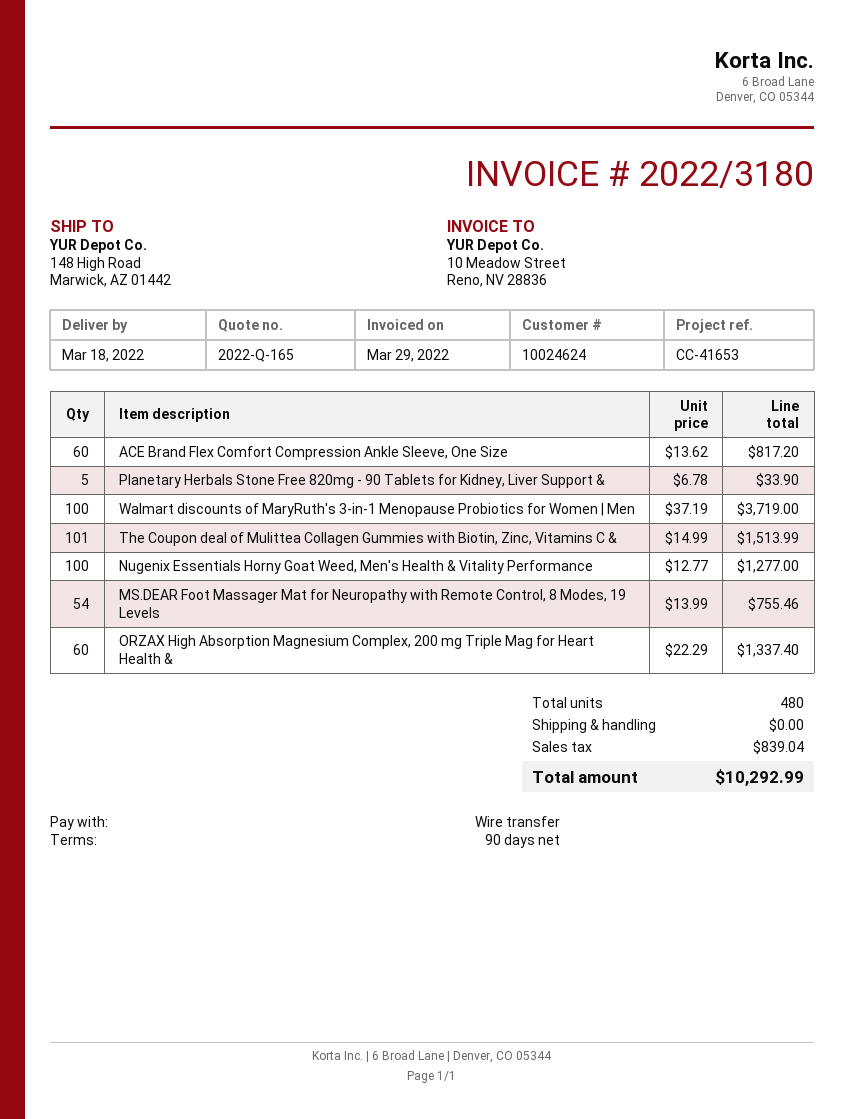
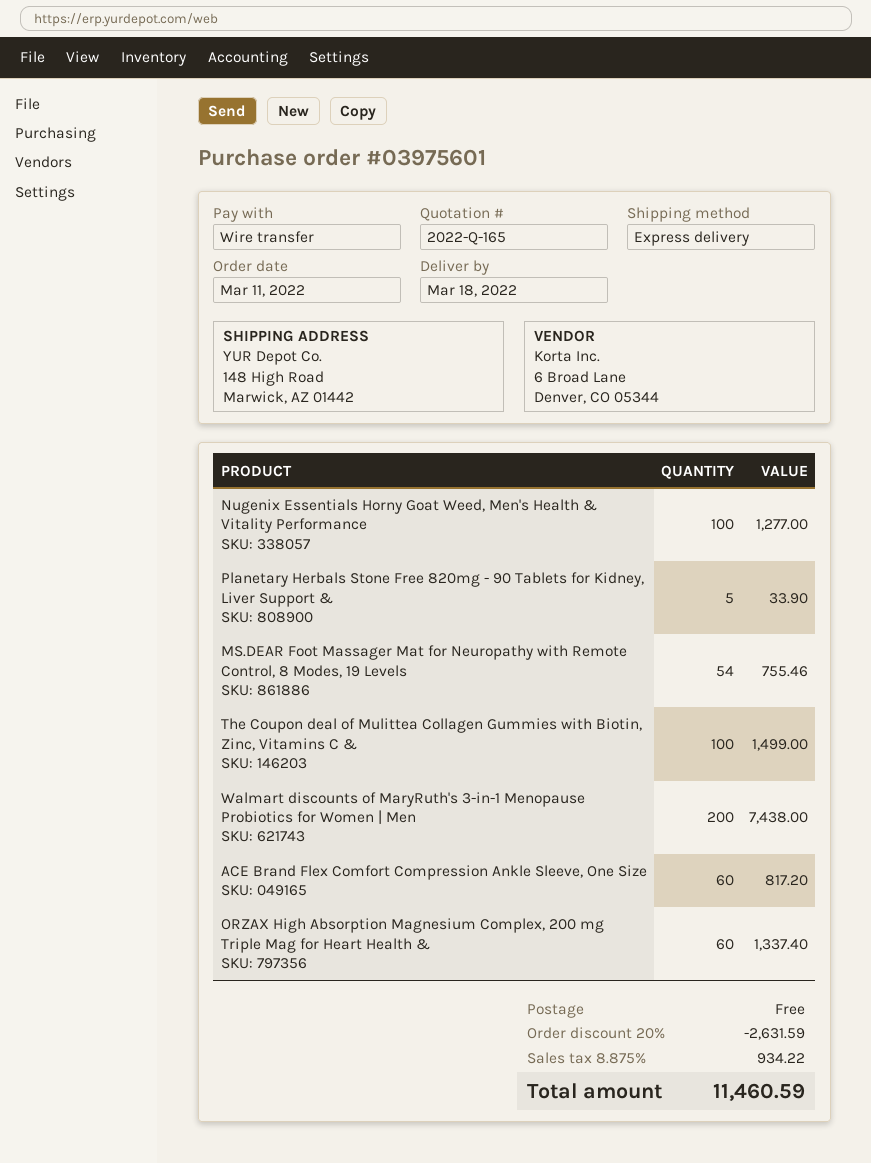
Walmart discounts of MaryRuth's 3-in-1 Menopause Probiotics for Women | Men: 100 for 3719.00 -> 200 for 7438.00
The Coupon deal of Mulittea Collagen Gummies with Biotin, Zinc, Vitamins C &: 101 for 1513.99 -> 100 for 1499.00
discount: none -> 20% = 2631.59
tax: 839.04 -> 934.22
total: 10292.99 -> 11460.59

